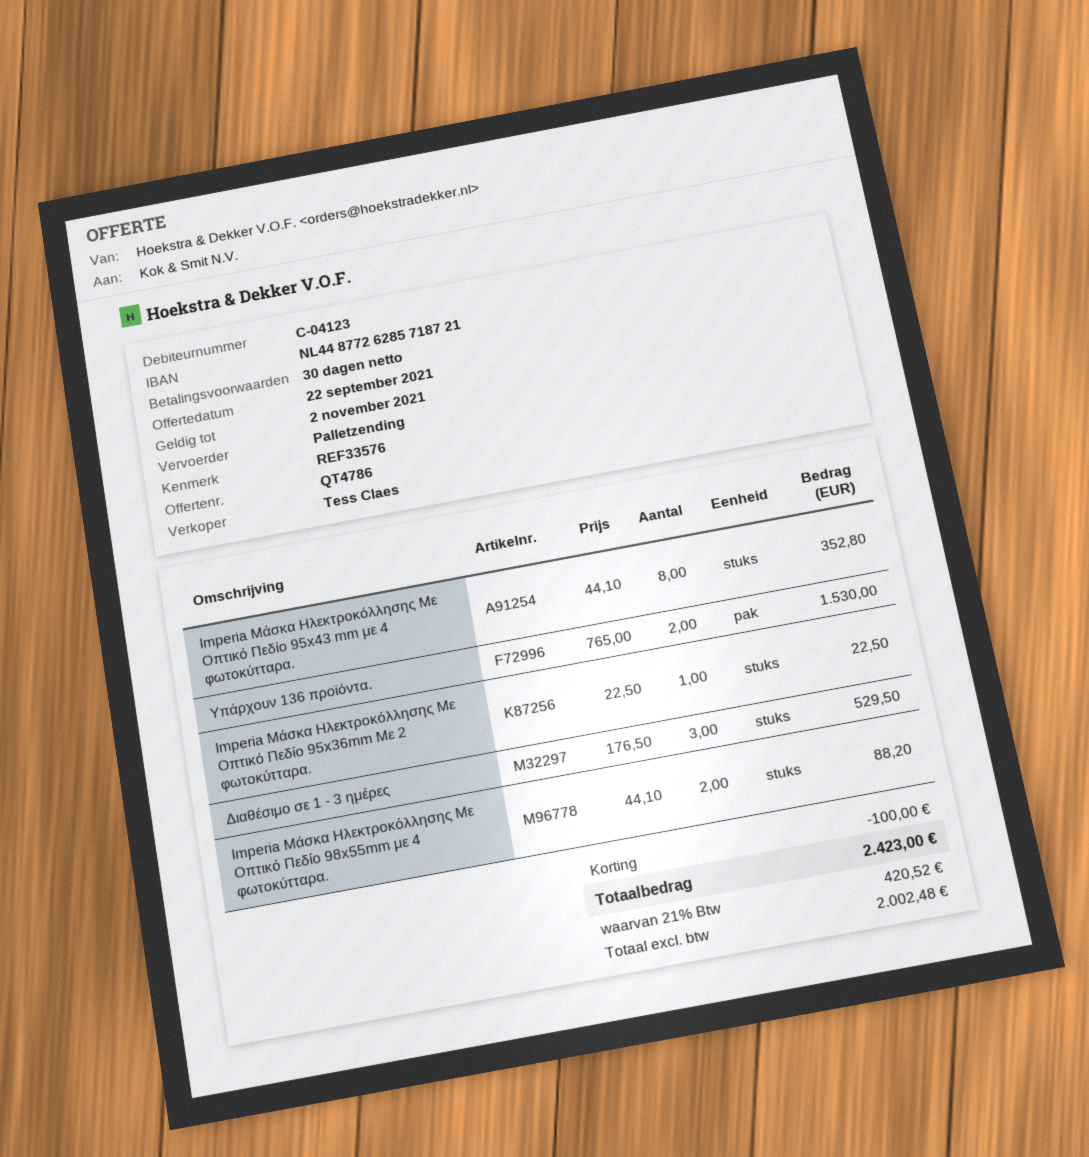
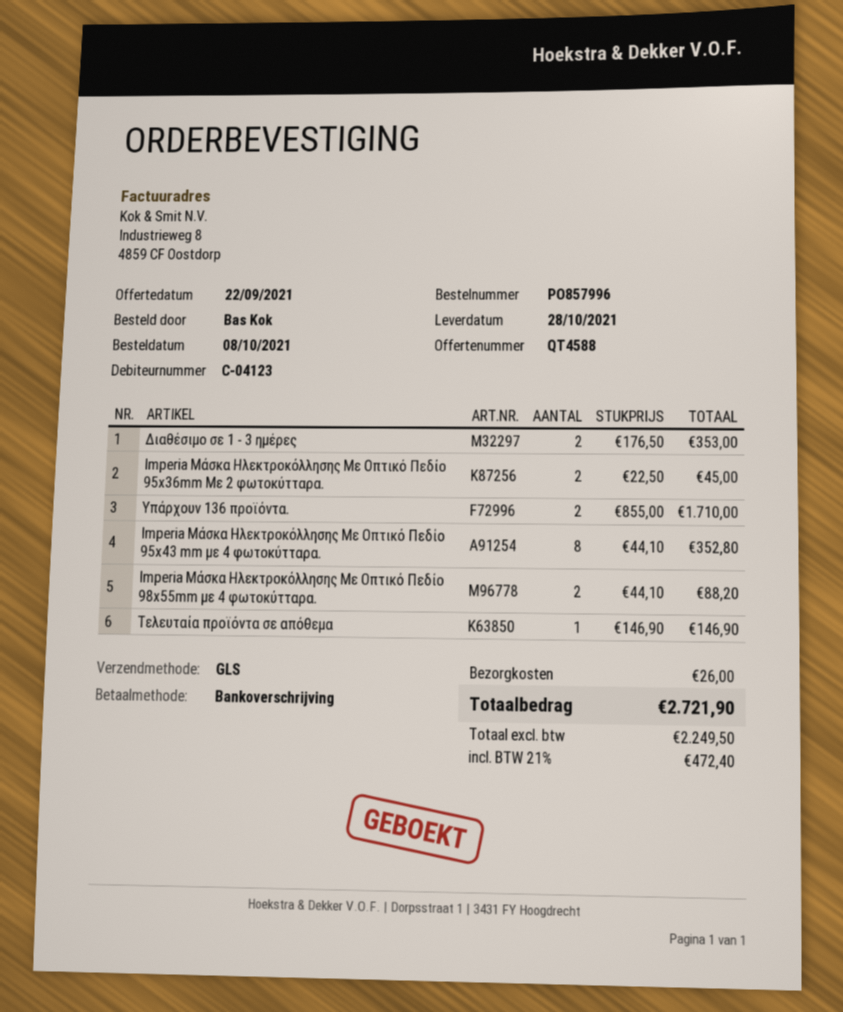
quote number: QT4786 -> QT4588
shipping method: pallet freight -> GLS
Υπάρχουν 136 προϊόντα.: 2 x 765.00 = 1530.00 -> 2 x 855.00 = 1710.00
Imperia Μάσκα Ηλεκτροκόλλησης Με Οπτικό Πεδίο 95x36mm Με 2 φωτοκύτταρα.: 1 x 22.50 = 22.50 -> 2 x 22.50 = 45.00
Διαθέσιμο σε 1 - 3 ημέρες: 3 x 176.50 = 529.50 -> 2 x 176.50 = 353.00
Τελευταία προϊόντα σε απόθεμα: none -> 1 x 146.90 = 146.90
discount: 100.00 -> none
shipping: none -> 26.00
net: 2002.48 -> 2249.50
tax: 21% = 420.52 -> 21% = 472.40
total: 2423.00 -> 2721.90

